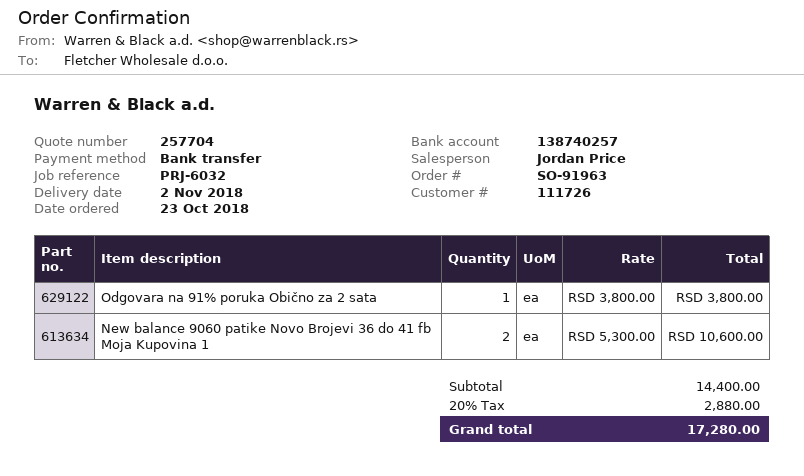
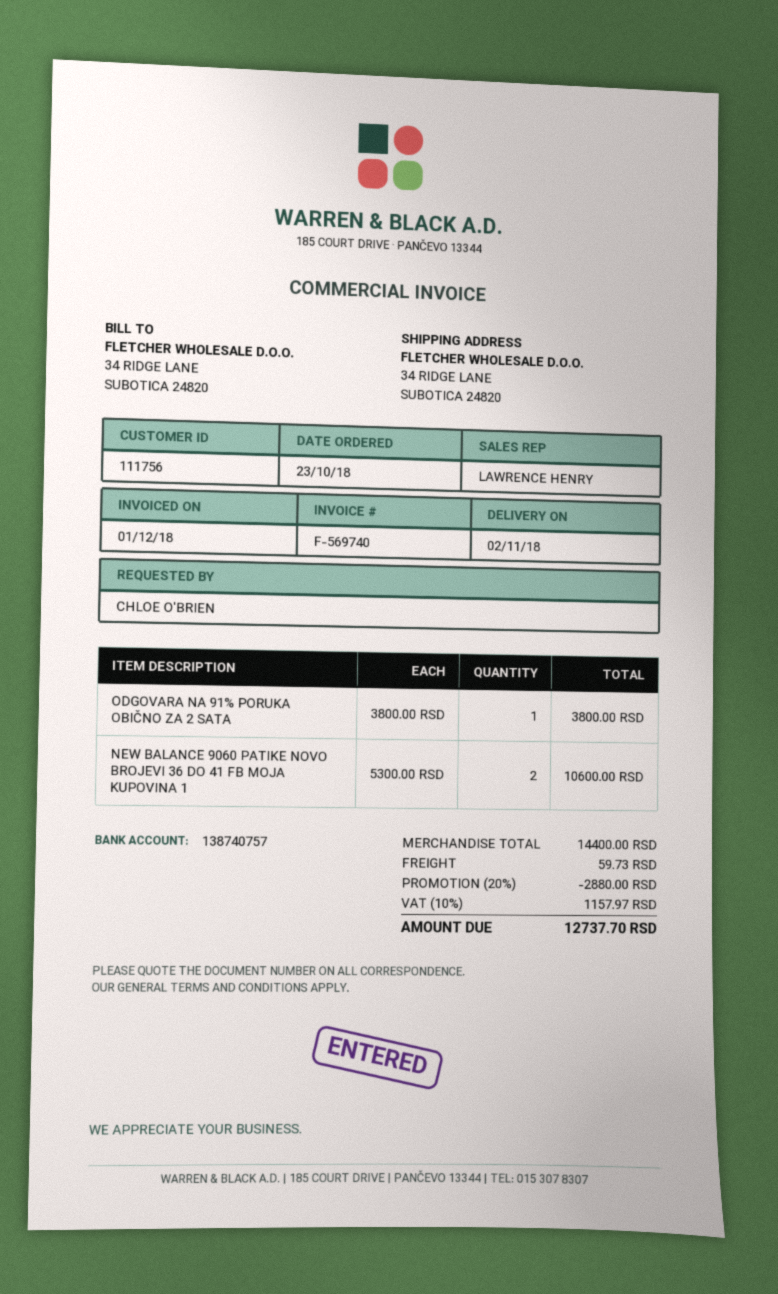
customer number: 111726 -> 111756
sales rep: Jordan Price -> LAWRENCE HENRY
bank account: 138740257 -> 138740757
discount: none -> 20% = 2880.00
shipping: none -> 59.73
tax: 20% = 2880.00 -> 10% = 1157.97
total: 17280.00 -> 12737.70

